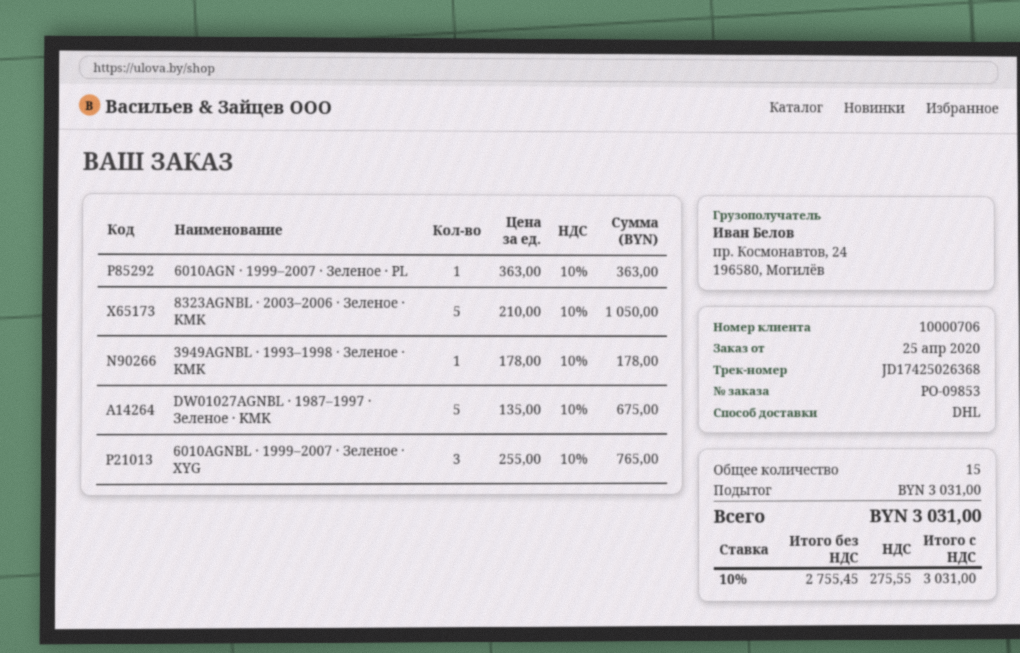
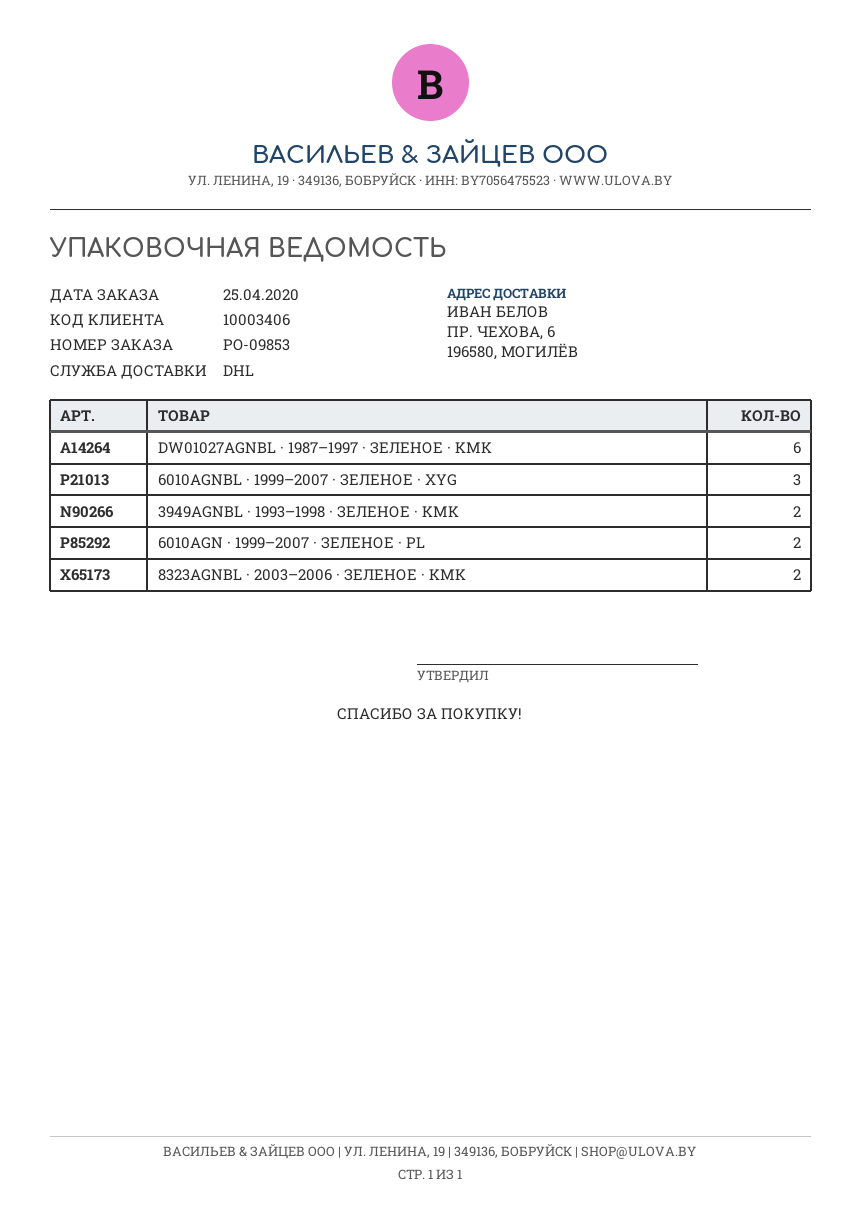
customer number: 10000706 -> 10003406
ship to: пр. Космонавтов, 24, 196580, Могилёв -> ПР. ЧЕХОВА, 6, 196580, МОГИЛЁВ
6010AGN · 1999–2007 · Зеленое · PL: 1 -> 2
8323AGNBL · 2003–2006 · Зеленое · KMK: 5 -> 2
3949AGNBL · 1993–1998 · Зеленое · KMK: 1 -> 2
DW01027AGNBL · 1987–1997 · Зеленое · KMK: 5 -> 6

